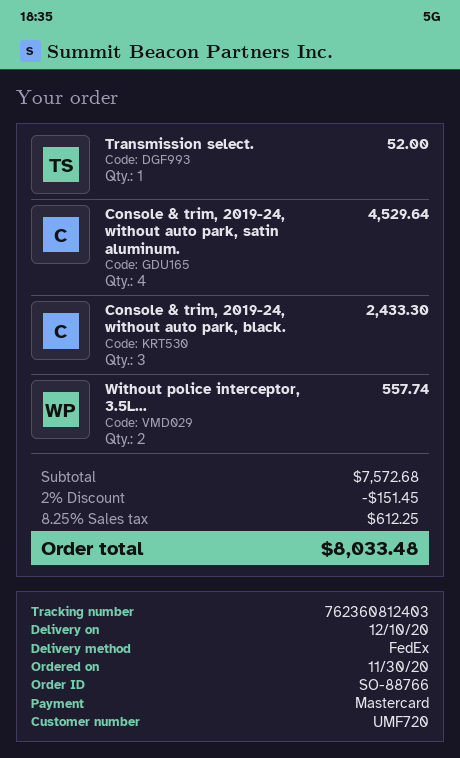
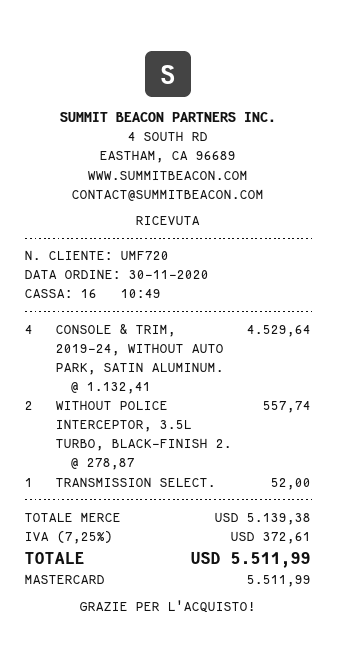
Console & trim, 2019-24, without auto park, black.: 3 for 2433.30 -> none
subtotal: 7572.68 -> 5139.38
discount: 2% = 151.45 -> none
tax: 8.25% = 612.25 -> 7.25% = 372.61
total: 8033.48 -> 5511.99

